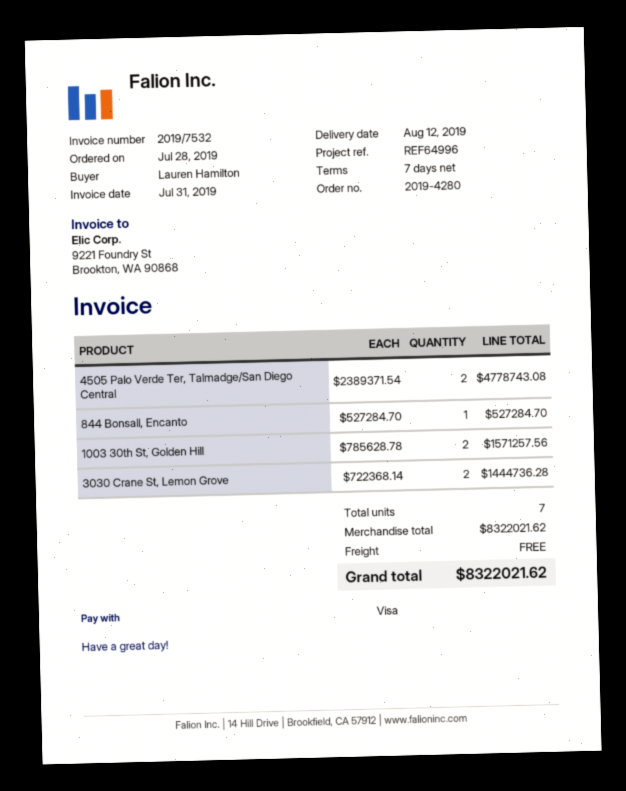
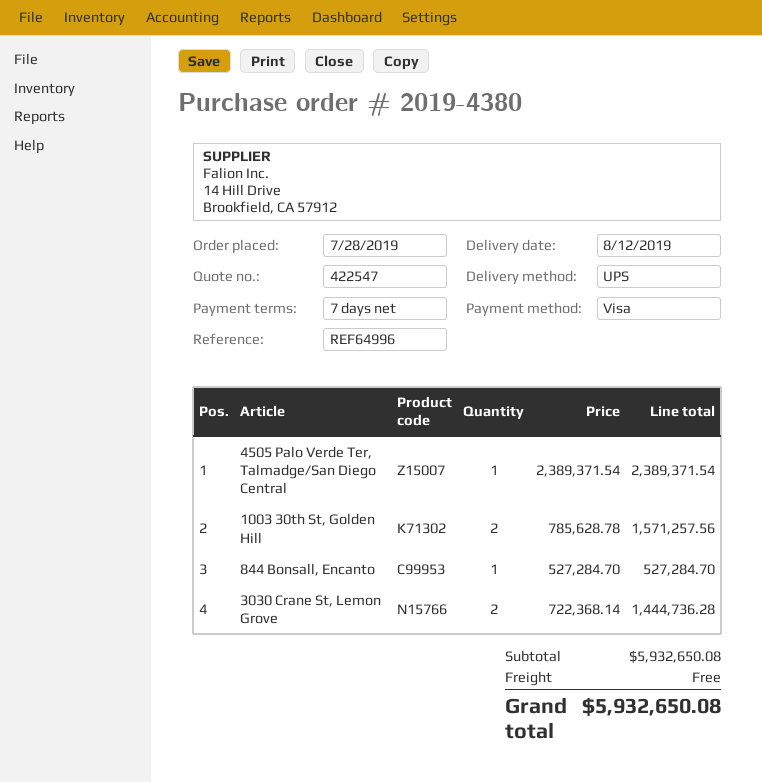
order number: 2019-4280 -> 2019-4380
4505 Palo Verde Ter, Talmadge/San Diego Central: 2 x 2389371.54 = 4778743.08 -> 1 x 2389371.54 = 2389371.54
subtotal: 8322021.62 -> 5932650.08
total: 8322021.62 -> 5932650.08

